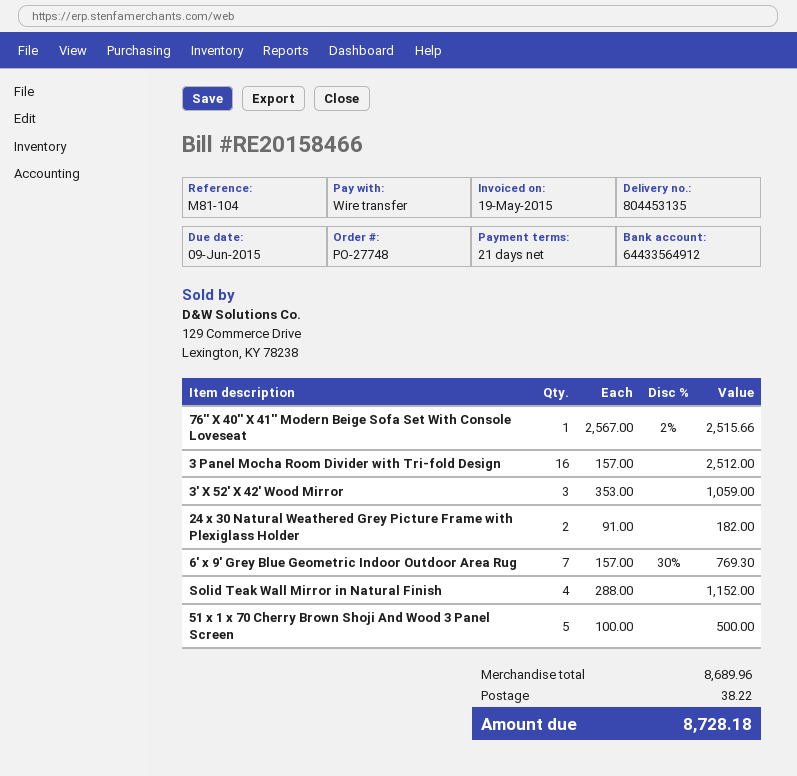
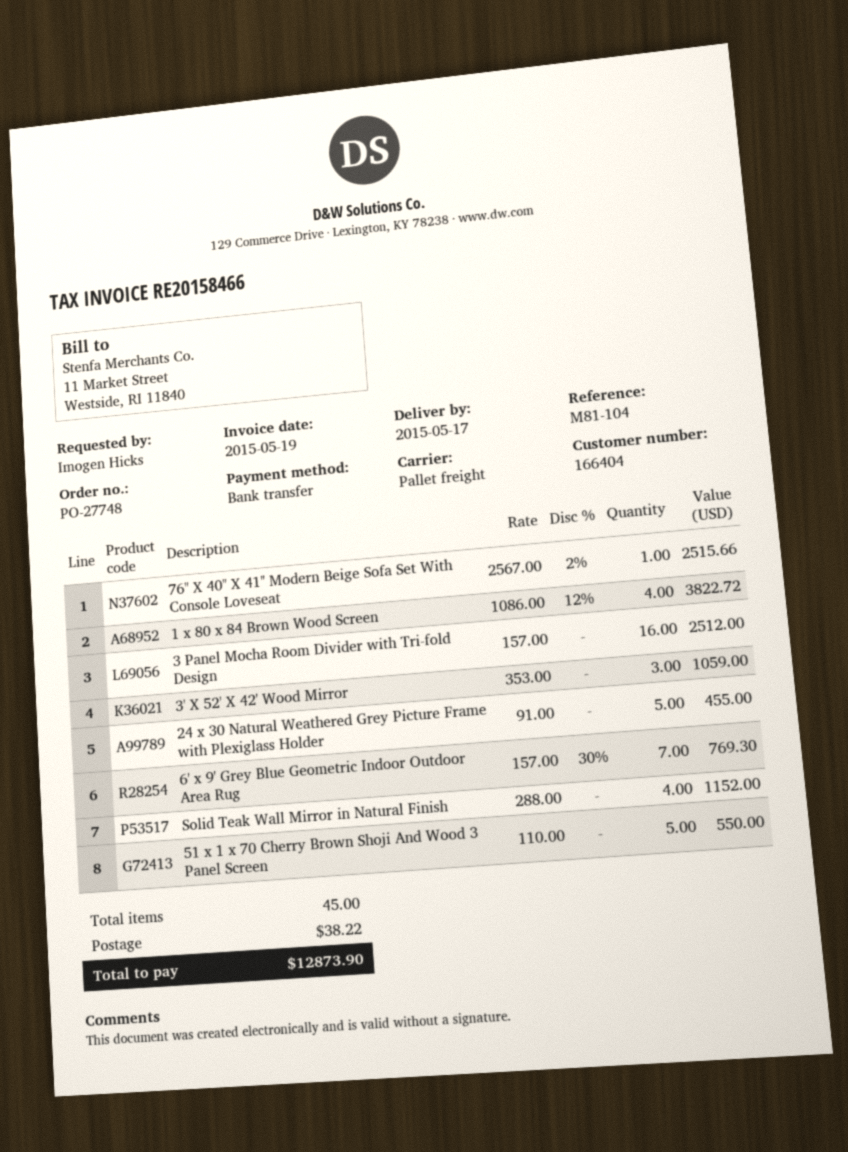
24 x 30 Natural Weathered Grey Picture Frame with Plexiglass Holder: 2 x 91.00 = 182.00 -> 5 x 91.00 = 455.00
51 x 1 x 70 Cherry Brown Shoji And Wood 3 Panel Screen: 5 x 100.00 = 500.00 -> 5 x 110.00 = 550.00
1 x 80 x 84 Brown Wood Screen: none -> 4 x 1086.00 - 12% = 3822.72
total: 8728.18 -> 12873.90

